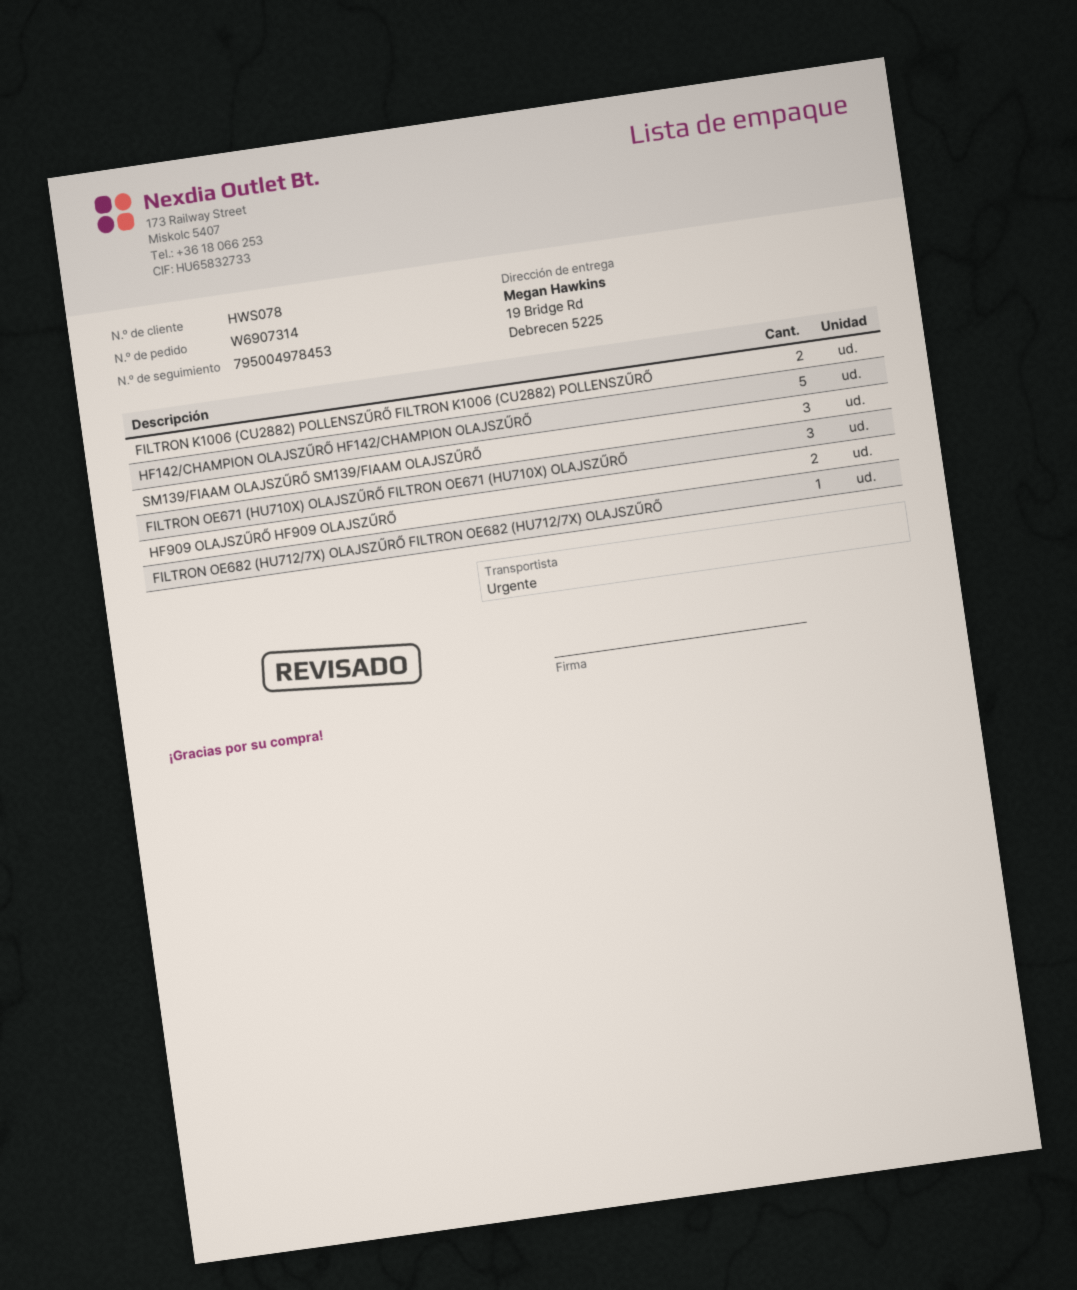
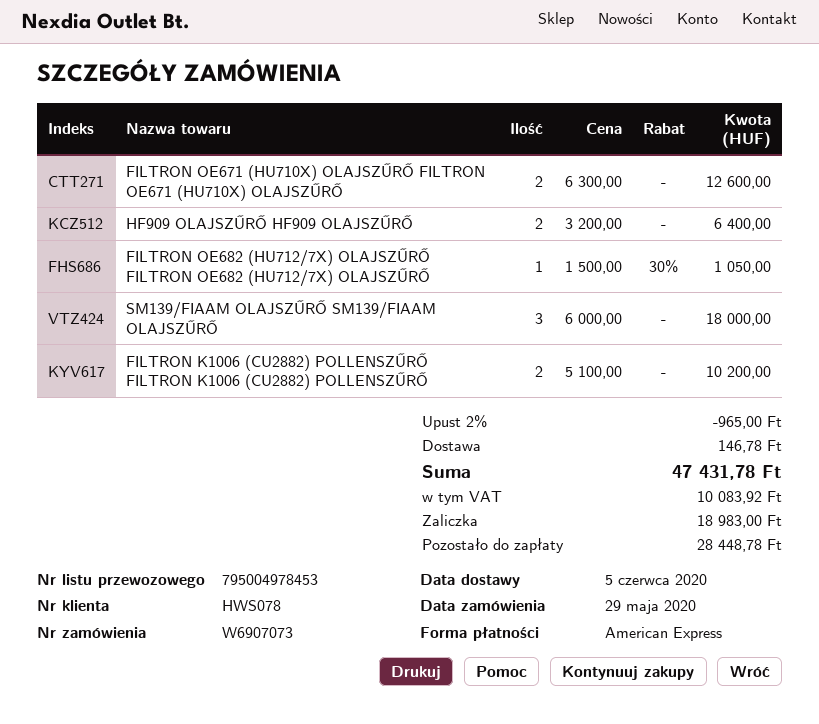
order number: W6907314 -> W6907073
HF142/CHAMPION OLAJSZŰRŐ HF142/CHAMPION OLAJSZŰRŐ: 5 -> none
FILTRON OE671 (HU710X) OLAJSZŰRŐ FILTRON OE671 (HU710X) OLAJSZŰRŐ: 3 -> 2

